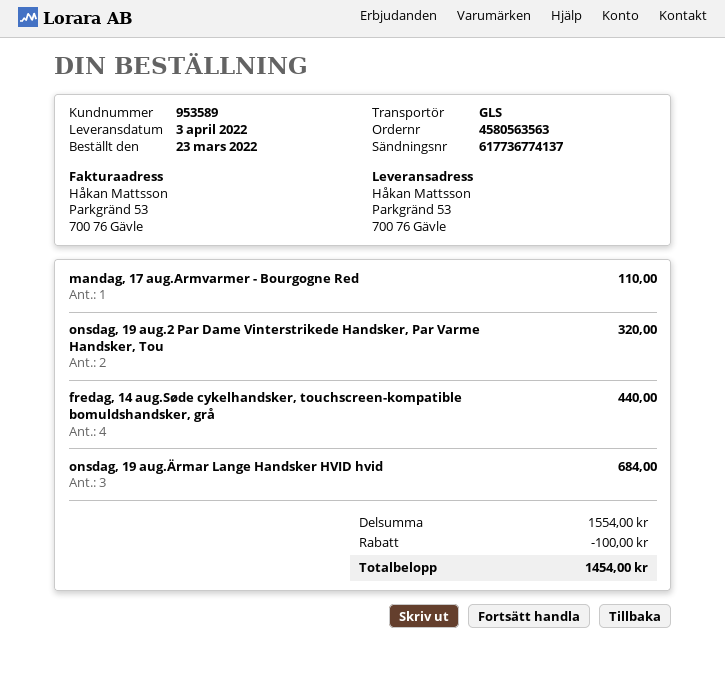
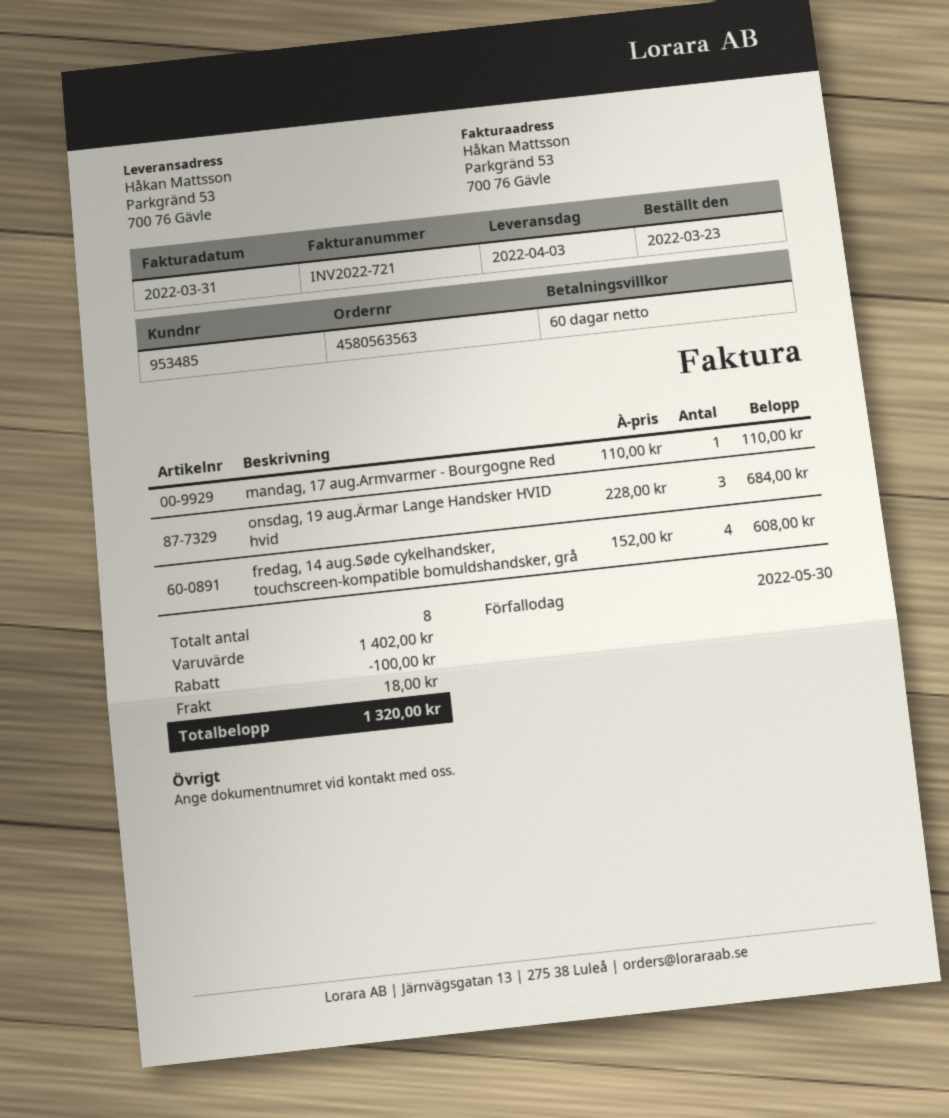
customer number: 953589 -> 953485
onsdag, 19 aug.2 Par Dame Vinterstrikede Handsker, Par Varme Handsker, Tou: 2 for 320.00 -> none
fredag, 14 aug.Søde cykelhandsker, touchscreen-kompatible bomuldshandsker, grå: 4 for 440.00 -> 4 for 608.00
subtotal: 1554.00 -> 1402.00
shipping: none -> 18.00
total: 1454.00 -> 1320.00

